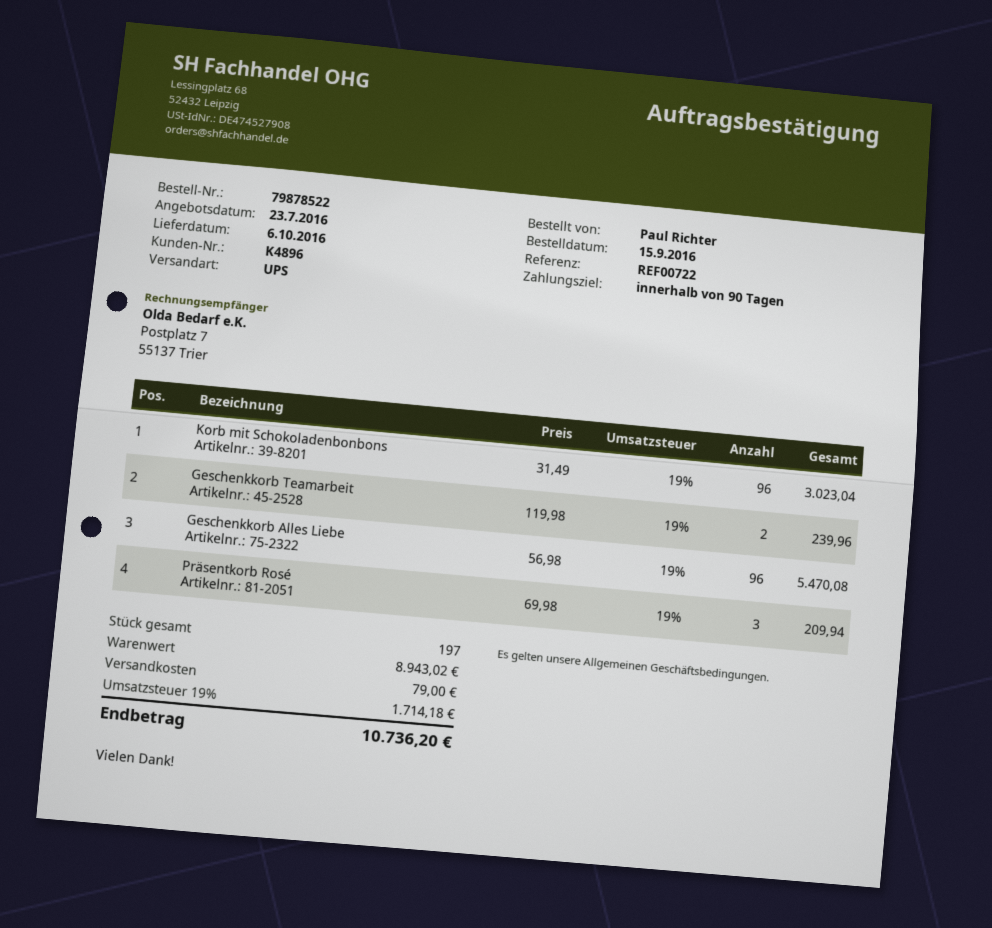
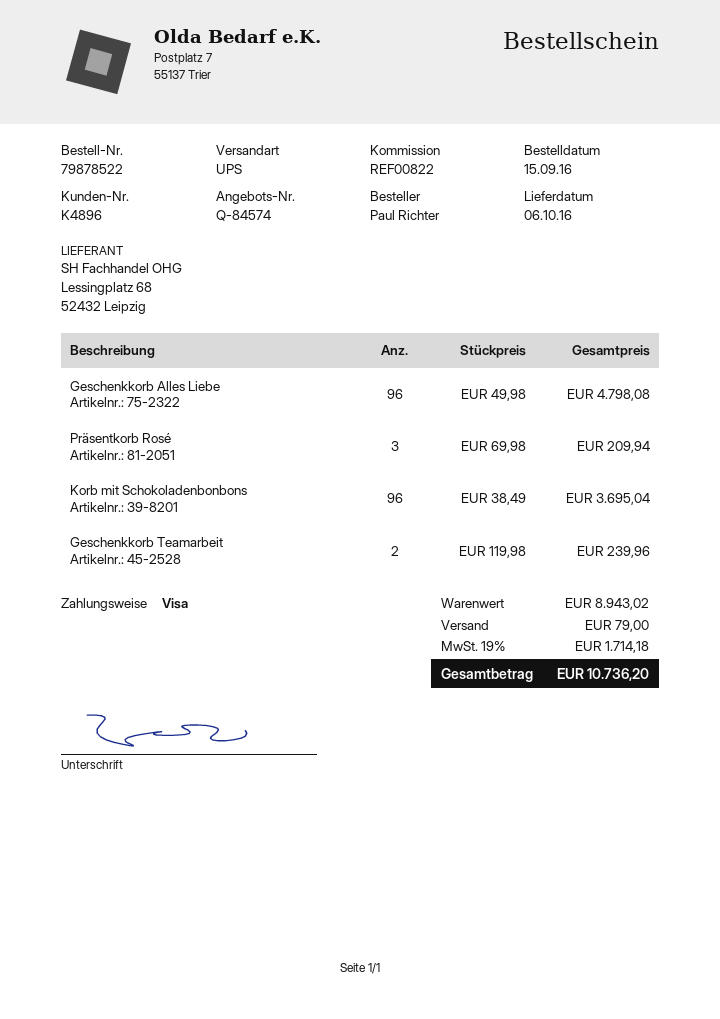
reference: REF00722 -> REF00822
Korb mit Schokoladenbonbons: 96 x 31.49 = 3023.04 -> 96 x 38.49 = 3695.04
Geschenkkorb Alles Liebe: 96 x 56.98 = 5470.08 -> 96 x 49.98 = 4798.08

